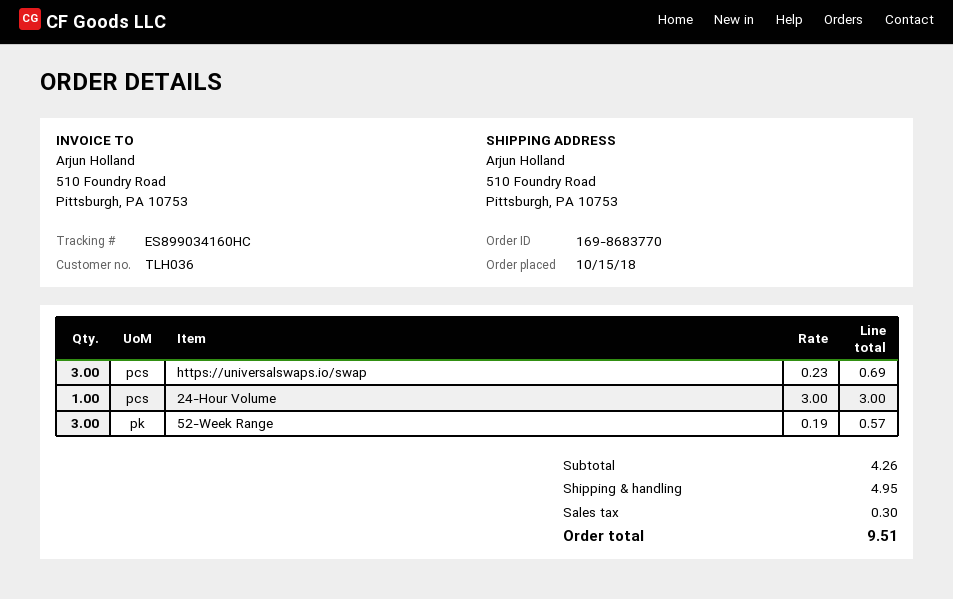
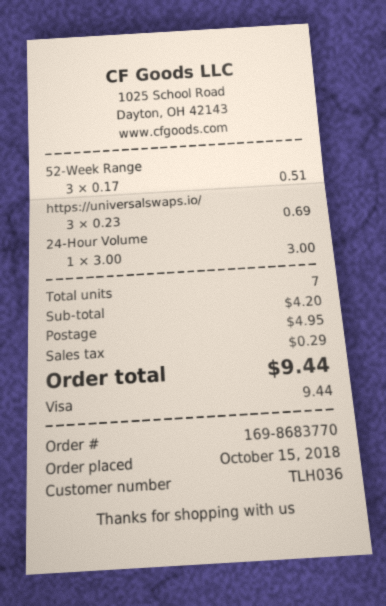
52-Week Range: 3 x 0.19 = 0.57 -> 3 x 0.17 = 0.51
subtotal: 4.26 -> 4.20
tax: 0.30 -> 0.29
total: 9.51 -> 9.44

